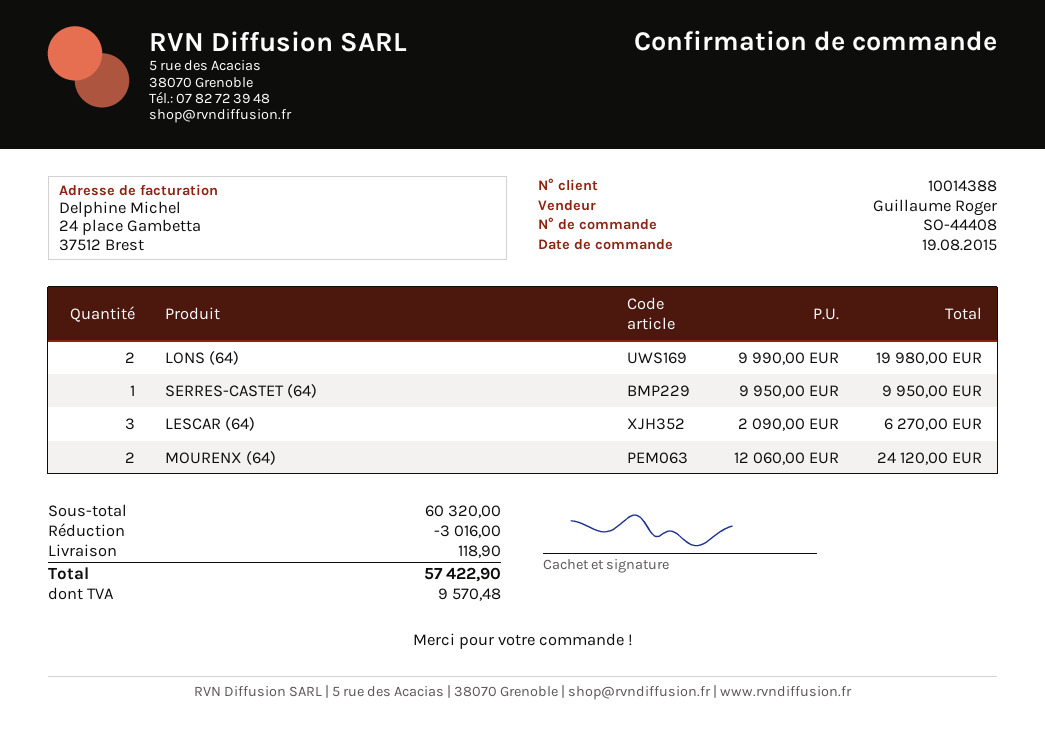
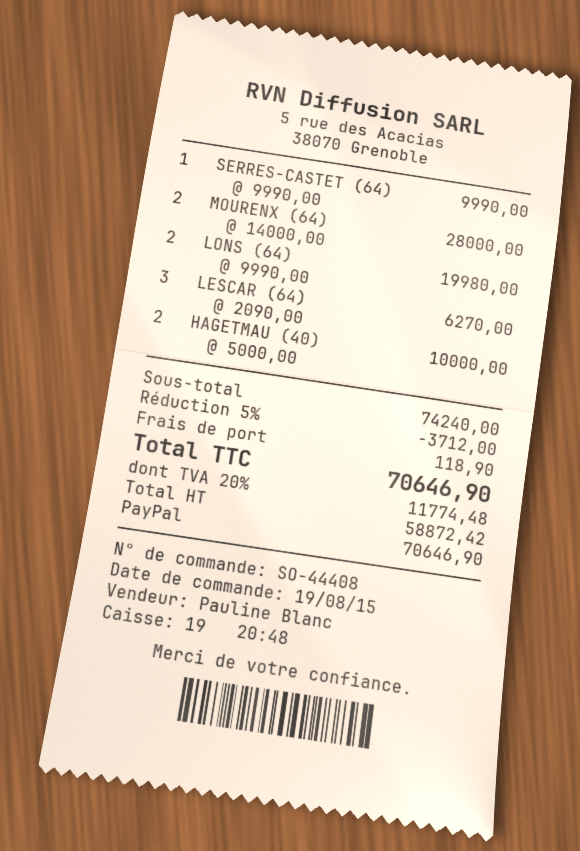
sales rep: Guillaume Roger -> Pauline Blanc
SERRES-CASTET (64): 1 x 9950.00 = 9950.00 -> 1 x 9990.00 = 9990.00
MOURENX (64): 2 x 12060.00 = 24120.00 -> 2 x 14000.00 = 28000.00
HAGETMAU (40): none -> 2 x 5000.00 = 10000.00
subtotal: 60320.00 -> 74240.00
discount: 3016.00 -> 3712.00
tax: 9570.48 -> 11774.48
total: 57422.90 -> 70646.90

